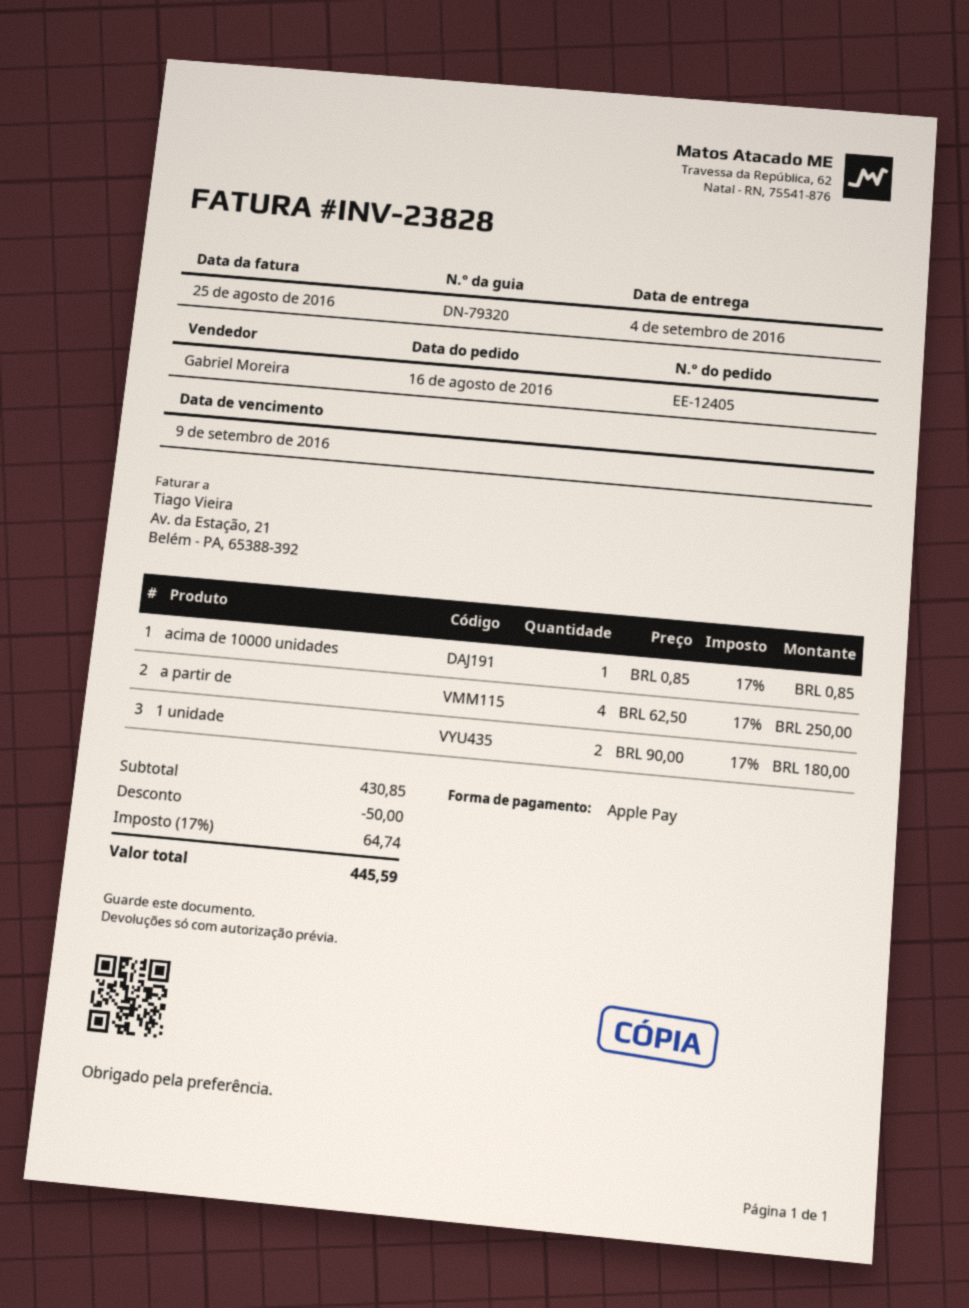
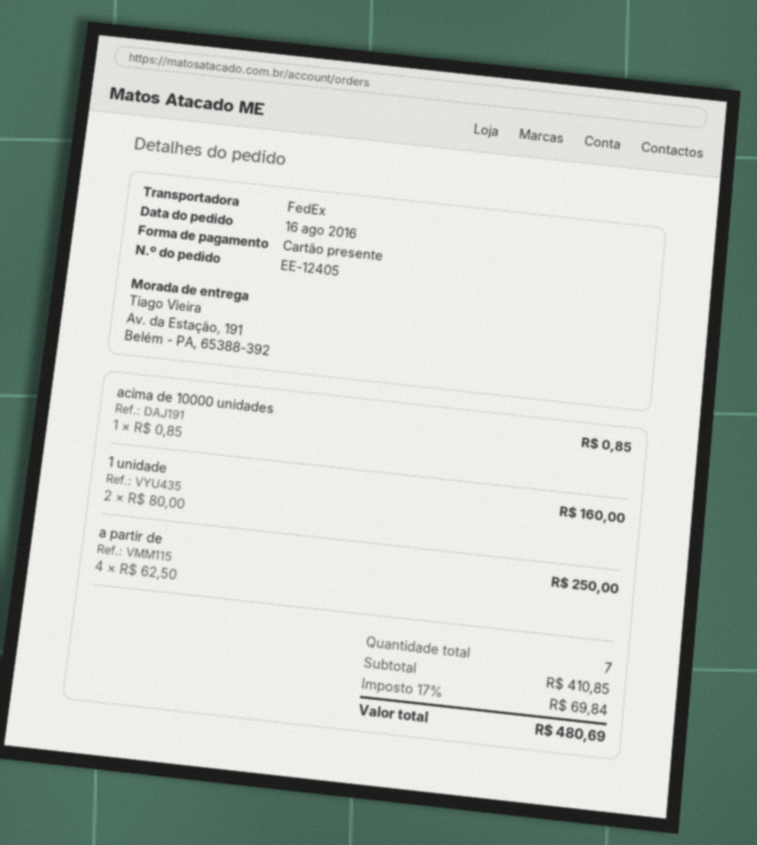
payment method: Apple Pay -> gift card
1 unidade: 2 x 90.00 = 180.00 -> 2 x 80.00 = 160.00
subtotal: 430.85 -> 410.85
discount: 50.00 -> none
tax: 17% = 64.74 -> 17% = 69.84
total: 445.59 -> 480.69

